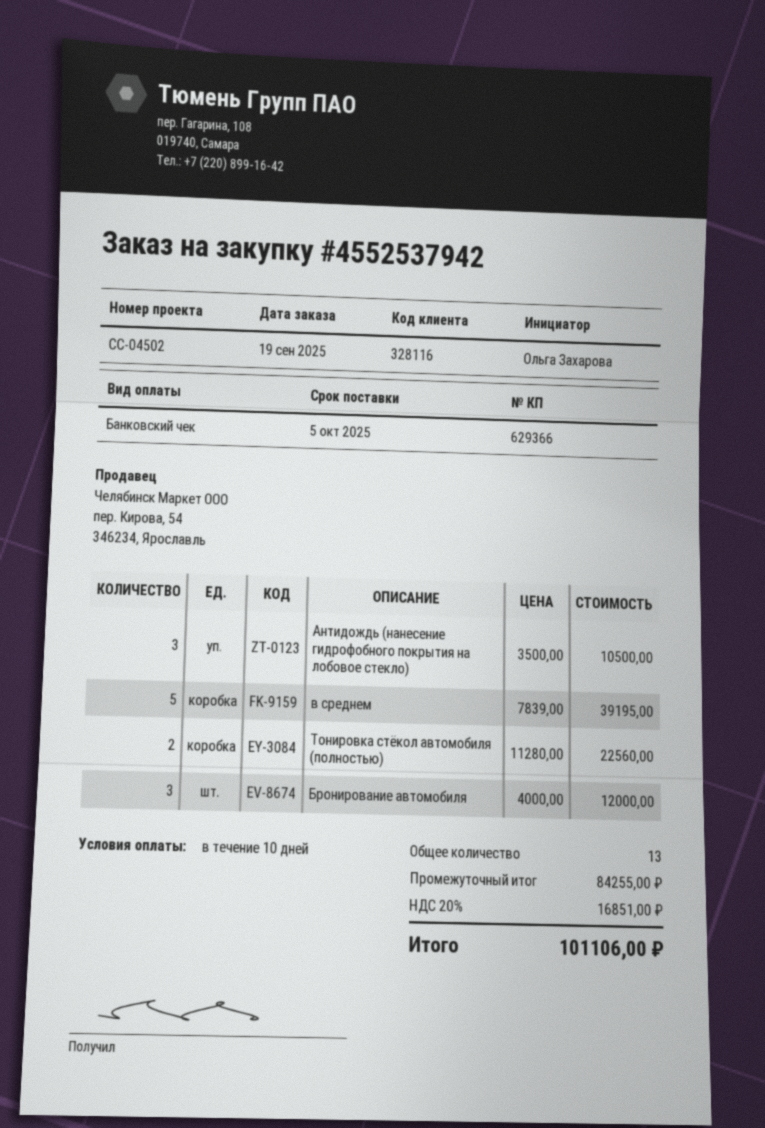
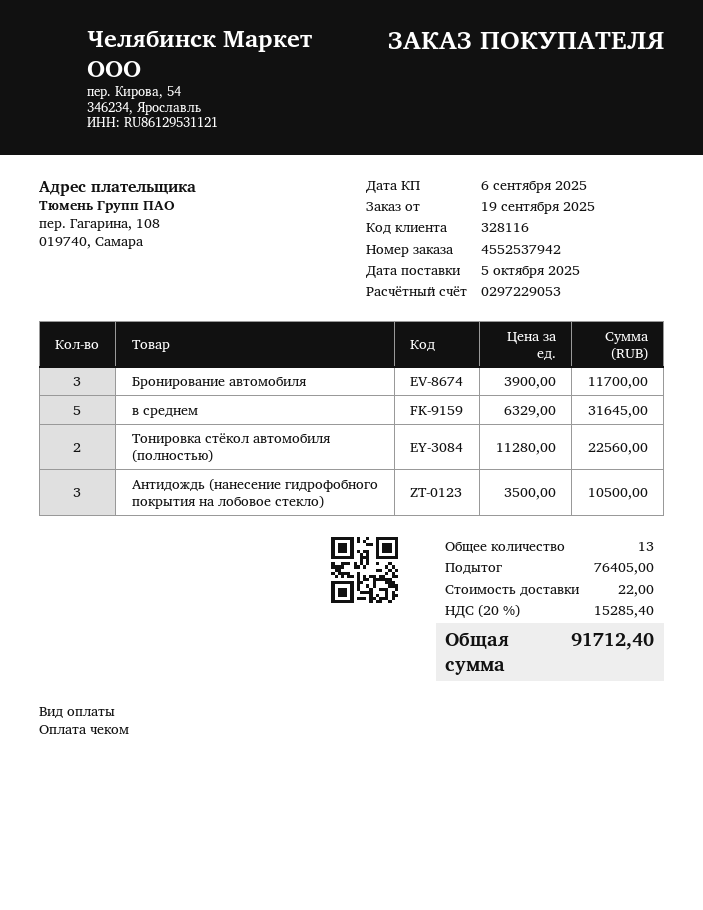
в среднем: 5 x 7839.00 = 39195.00 -> 5 x 6329.00 = 31645.00
Бронирование автомобиля: 3 x 4000.00 = 12000.00 -> 3 x 3900.00 = 11700.00
subtotal: 84255.00 -> 76405.00
shipping: none -> 22.00
tax: 20% = 16851.00 -> 20% = 15285.40
total: 101106.00 -> 91712.40

